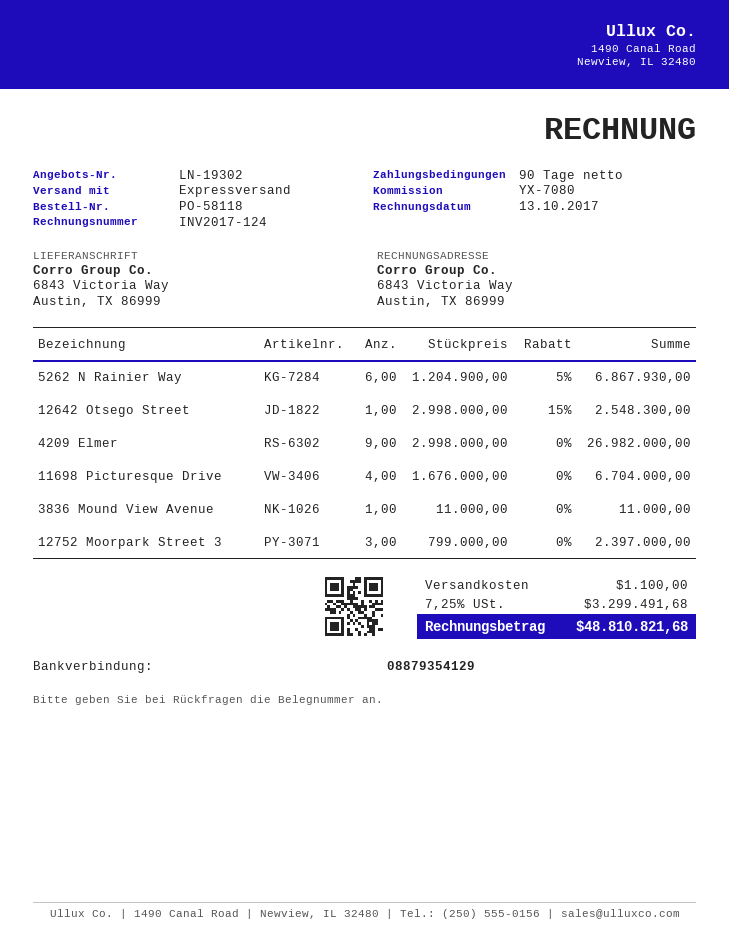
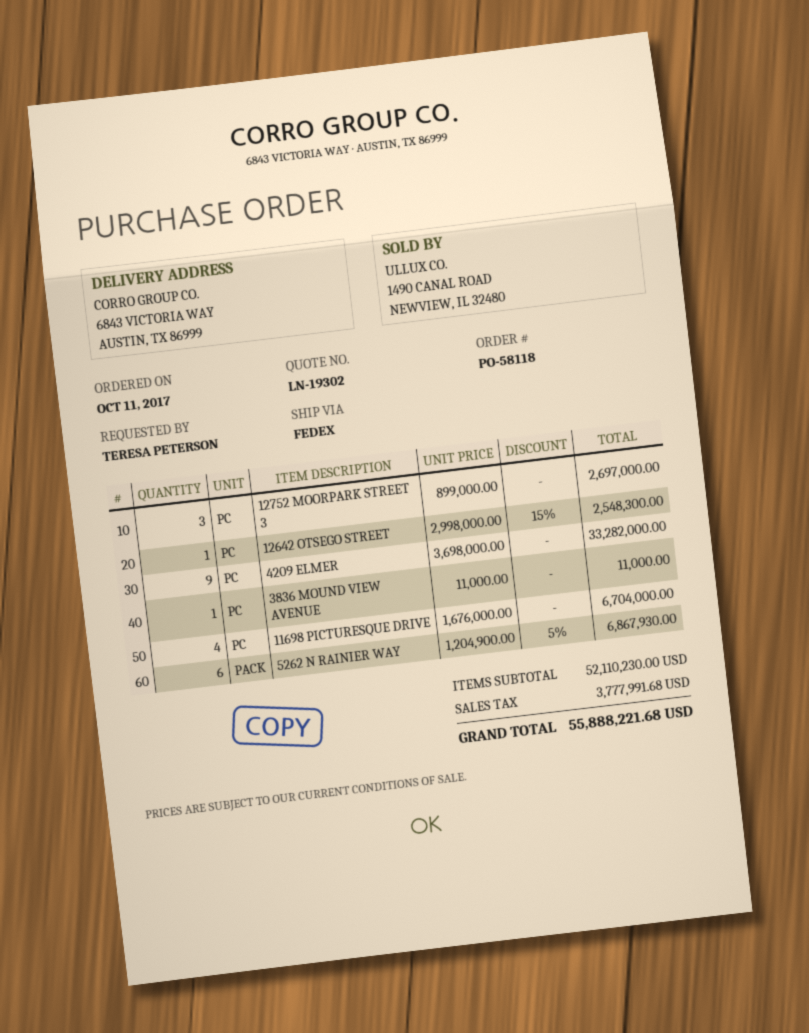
shipping method: express -> FedEx
4209 Elmer: 9 x 2998000.00 = 26982000.00 -> 9 x 3698000.00 = 33282000.00
12752 Moorpark Street 3: 3 x 799000.00 = 2397000.00 -> 3 x 899000.00 = 2697000.00
shipping: 1100.00 -> none
tax: 3299491.68 -> 3777991.68
total: 48810821.68 -> 55888221.68

